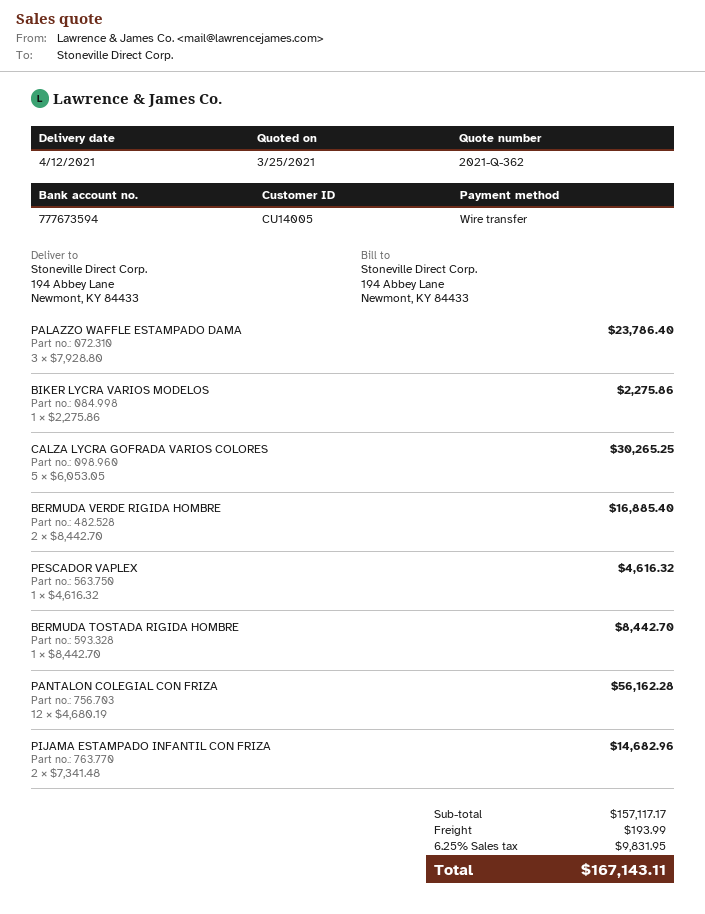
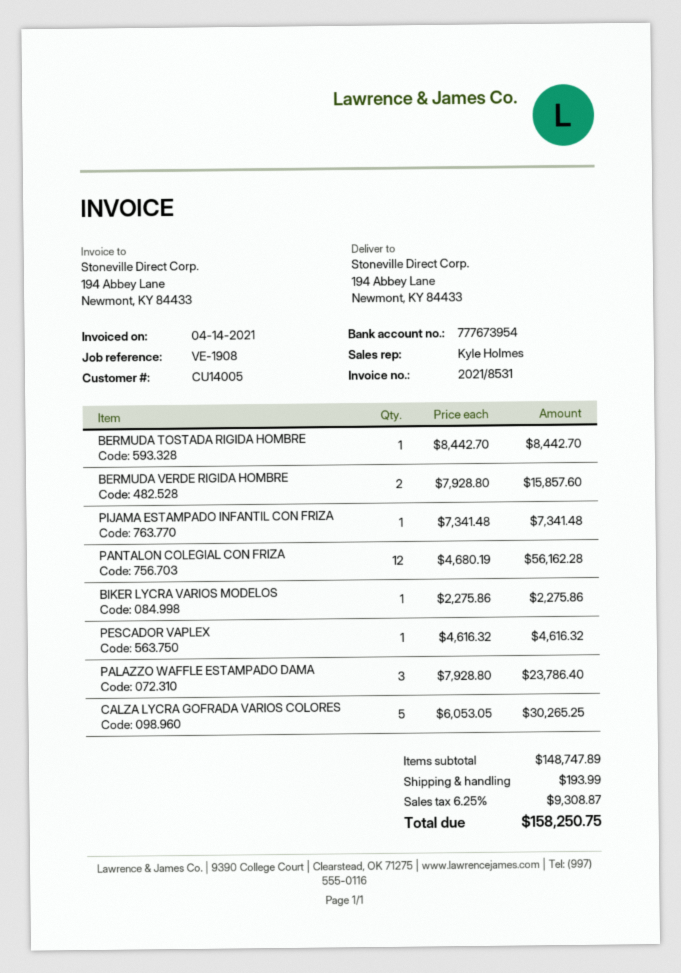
bank account: 777673594 -> 777673954
BERMUDA VERDE RIGIDA HOMBRE: 2 x 8442.70 = 16885.40 -> 2 x 7928.80 = 15857.60
PIJAMA ESTAMPADO INFANTIL CON FRIZA: 2 x 7341.48 = 14682.96 -> 1 x 7341.48 = 7341.48
subtotal: 157117.17 -> 148747.89
tax: 6.25% = 9831.95 -> 6.25% = 9308.87
total: 167143.11 -> 158250.75

